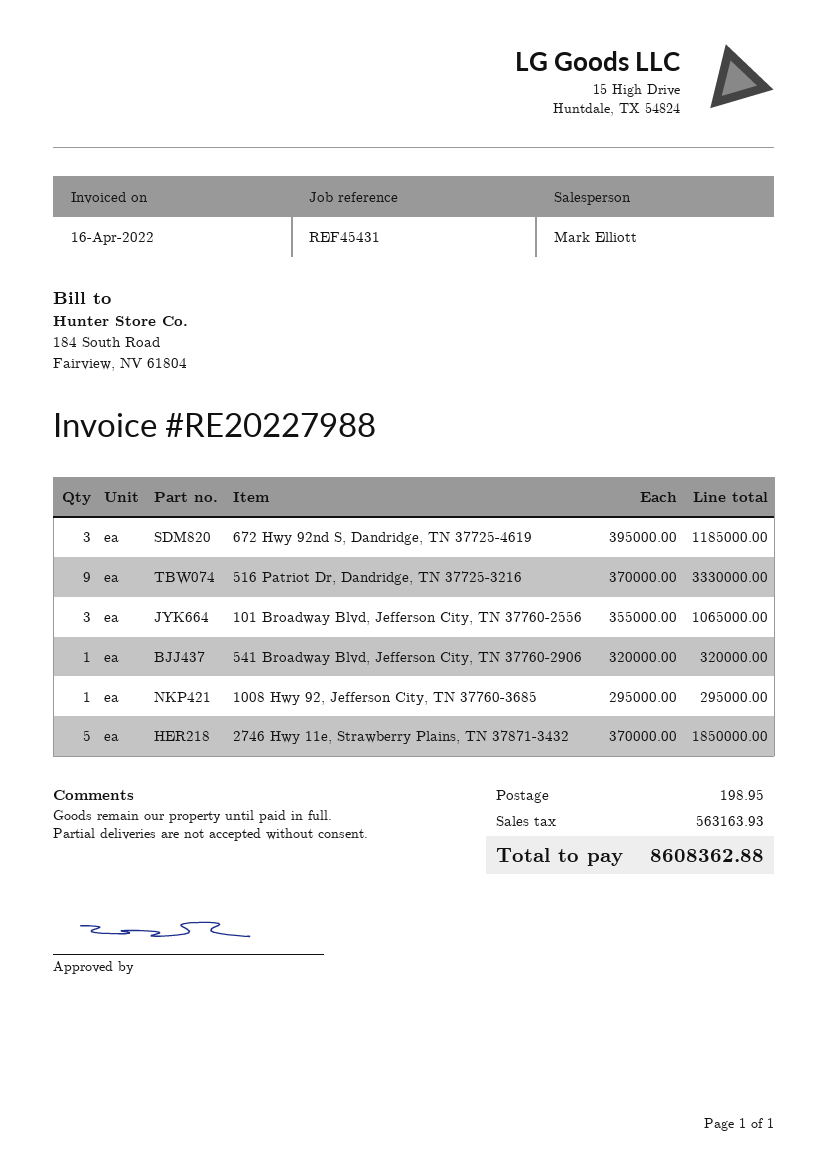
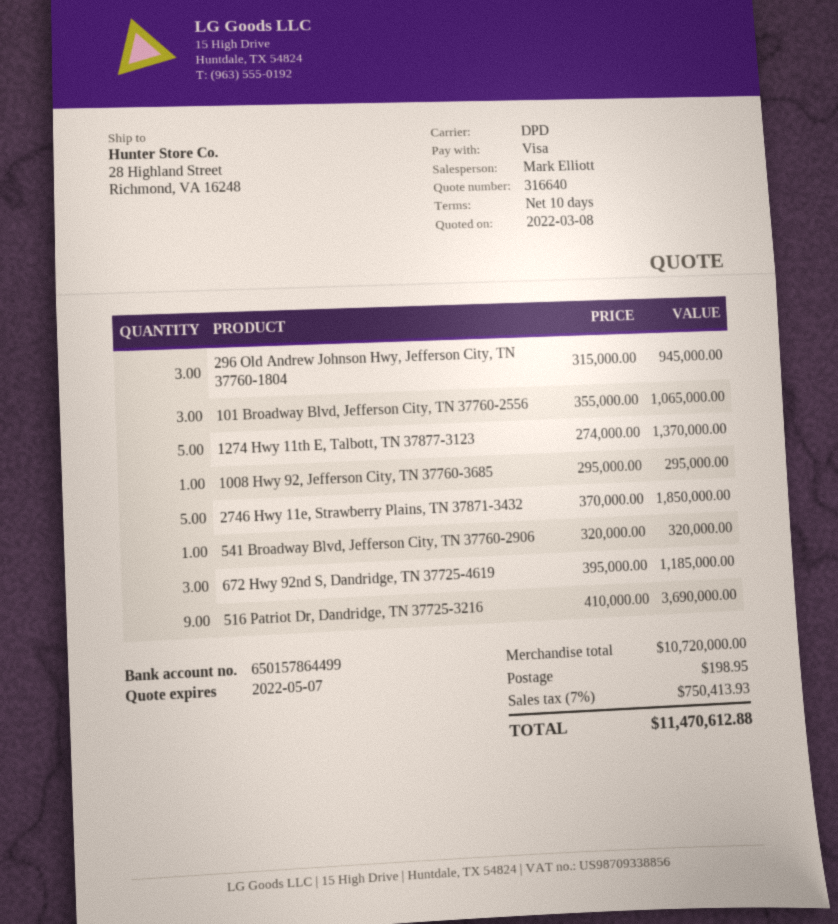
516 Patriot Dr, Dandridge, TN 37725-3216: 9 x 370000.00 = 3330000.00 -> 9 x 410000.00 = 3690000.00
296 Old Andrew Johnson Hwy, Jefferson City, TN 37760-1804: none -> 3 x 315000.00 = 945000.00
1274 Hwy 11th E, Talbott, TN 37877-3123: none -> 5 x 274000.00 = 1370000.00
tax: 563163.93 -> 750413.93
total: 8608362.88 -> 11470612.88

